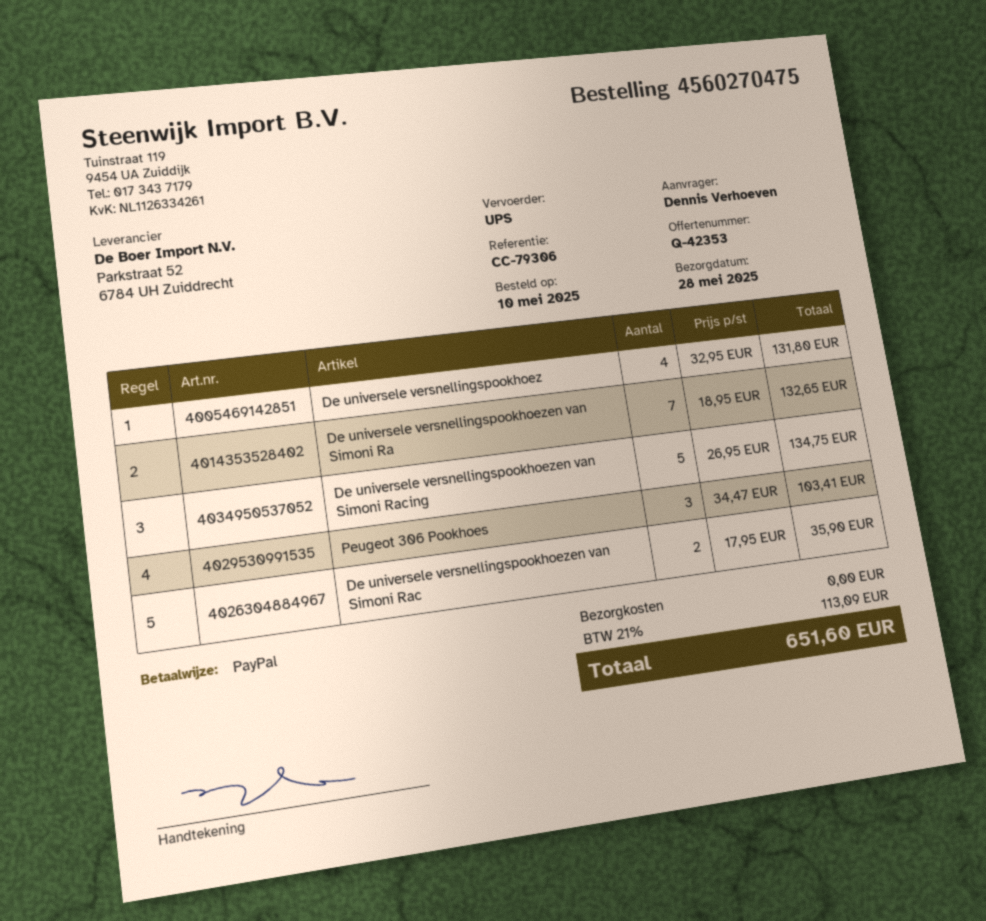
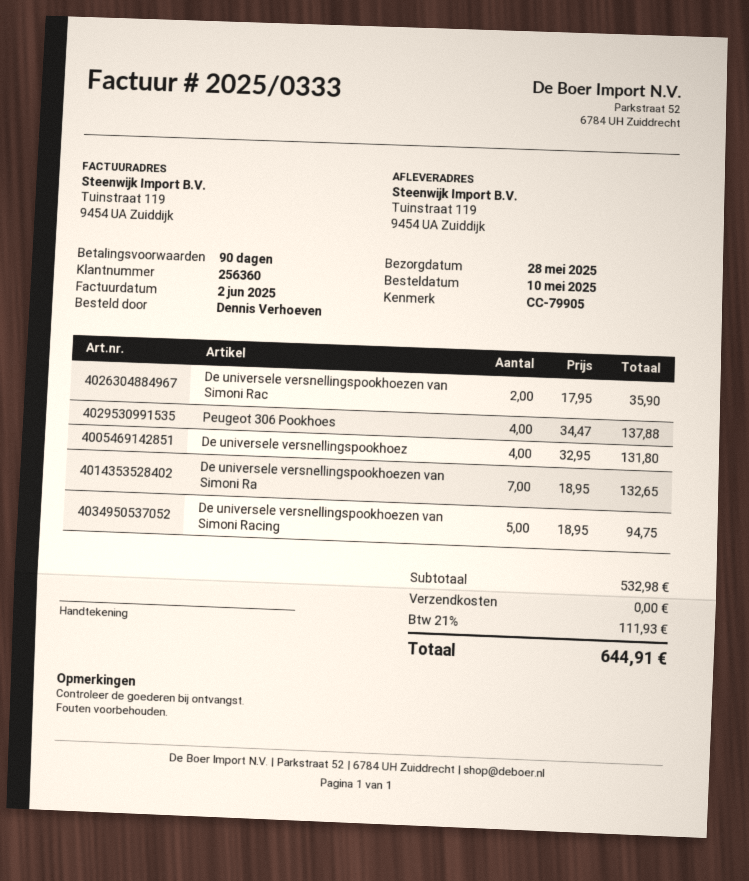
reference: CC-79306 -> CC-79905
De universele versnellingspookhoezen van Simoni Racing: 5 x 26.95 = 134.75 -> 5 x 18.95 = 94.75
Peugeot 306 Pookhoes: 3 x 34.47 = 103.41 -> 4 x 34.47 = 137.88
tax: 21% = 113.09 -> 21% = 111.93
total: 651.60 -> 644.91

